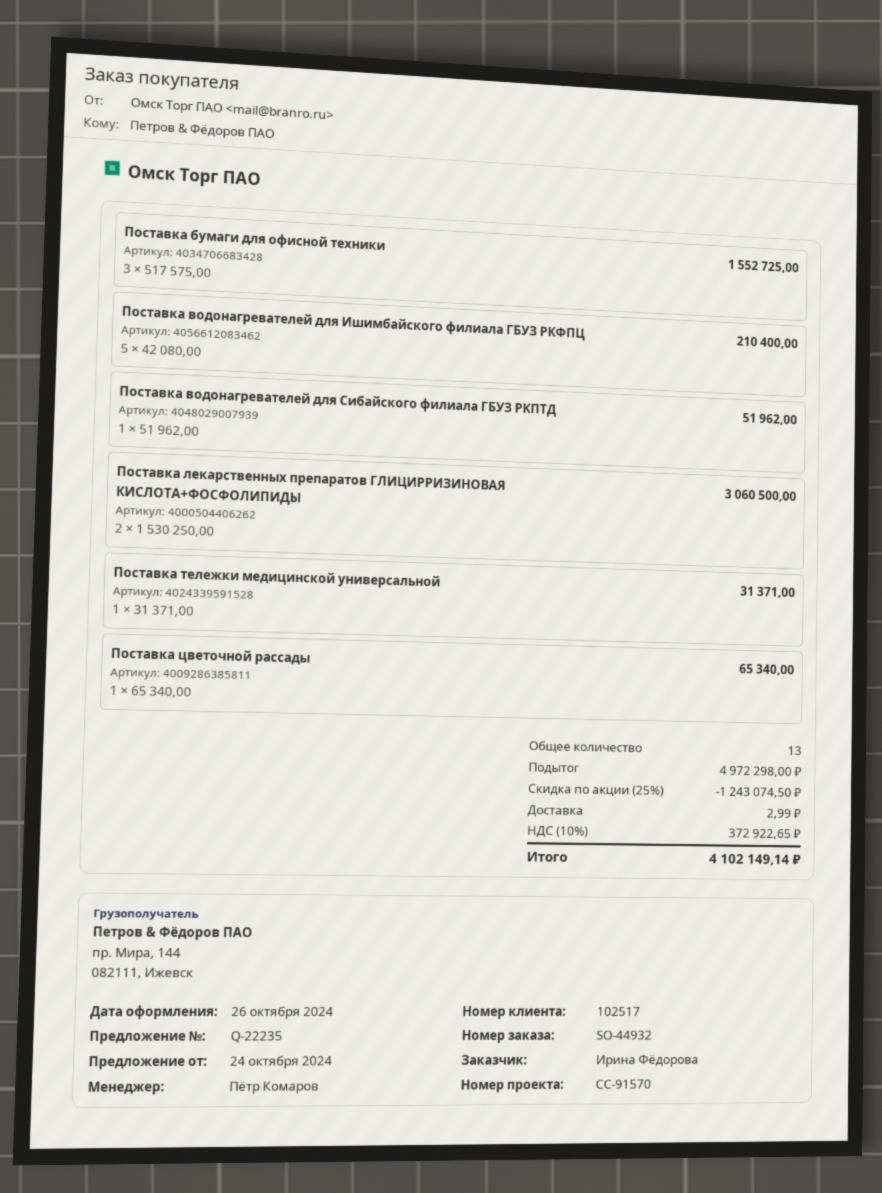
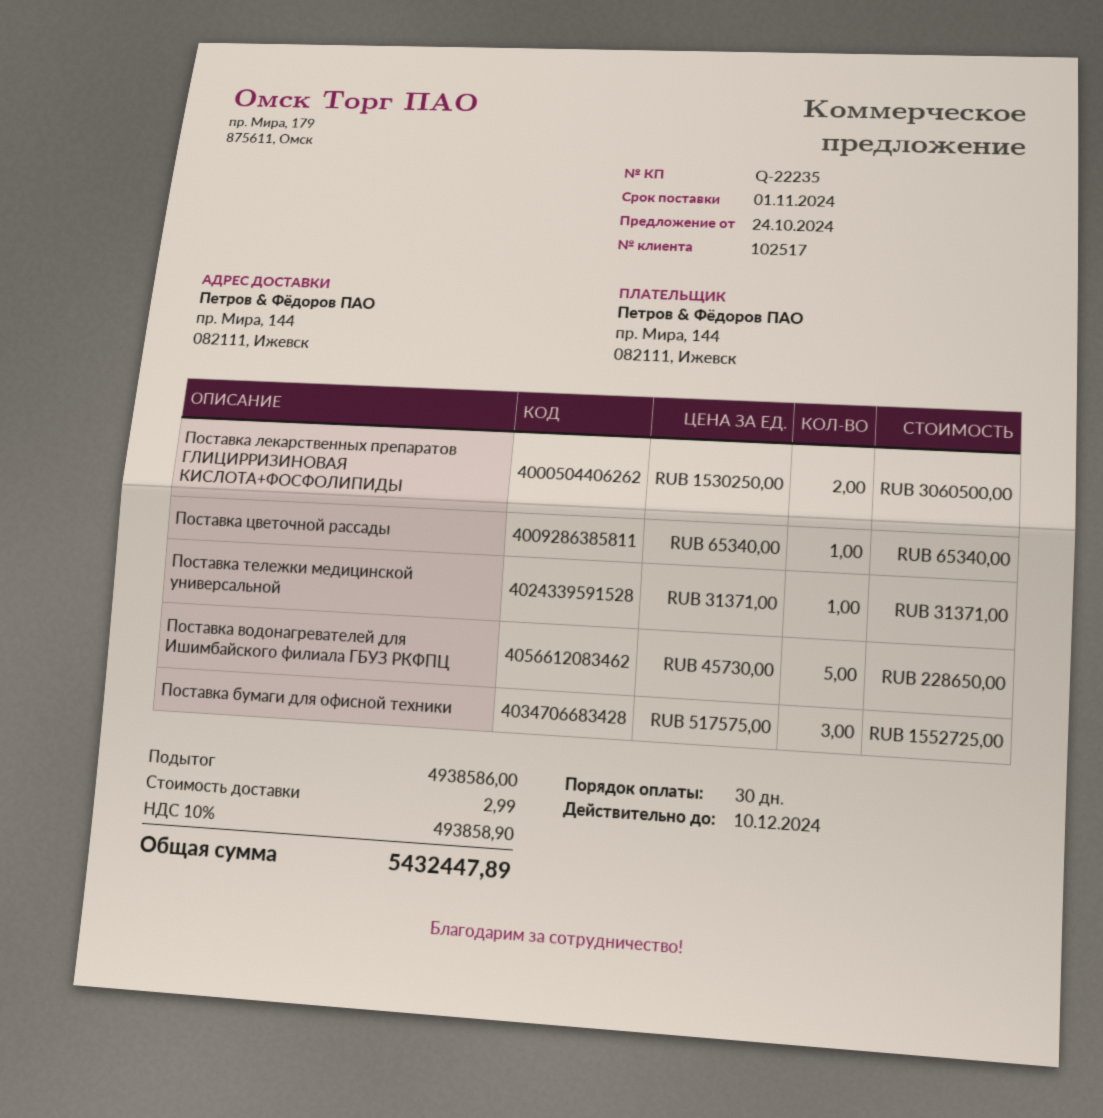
Поставка водонагревателей для Ишимбайского филиала ГБУЗ РКФПЦ: 5 x 42080.00 = 210400.00 -> 5 x 45730.00 = 228650.00
Поставка водонагревателей для Сибайского филиала ГБУЗ РКПТД: 1 x 51962.00 = 51962.00 -> none
subtotal: 4972298.00 -> 4938586.00
discount: 25% = 1243074.50 -> none
tax: 10% = 372922.65 -> 10% = 493858.90
total: 4102149.14 -> 5432447.89

